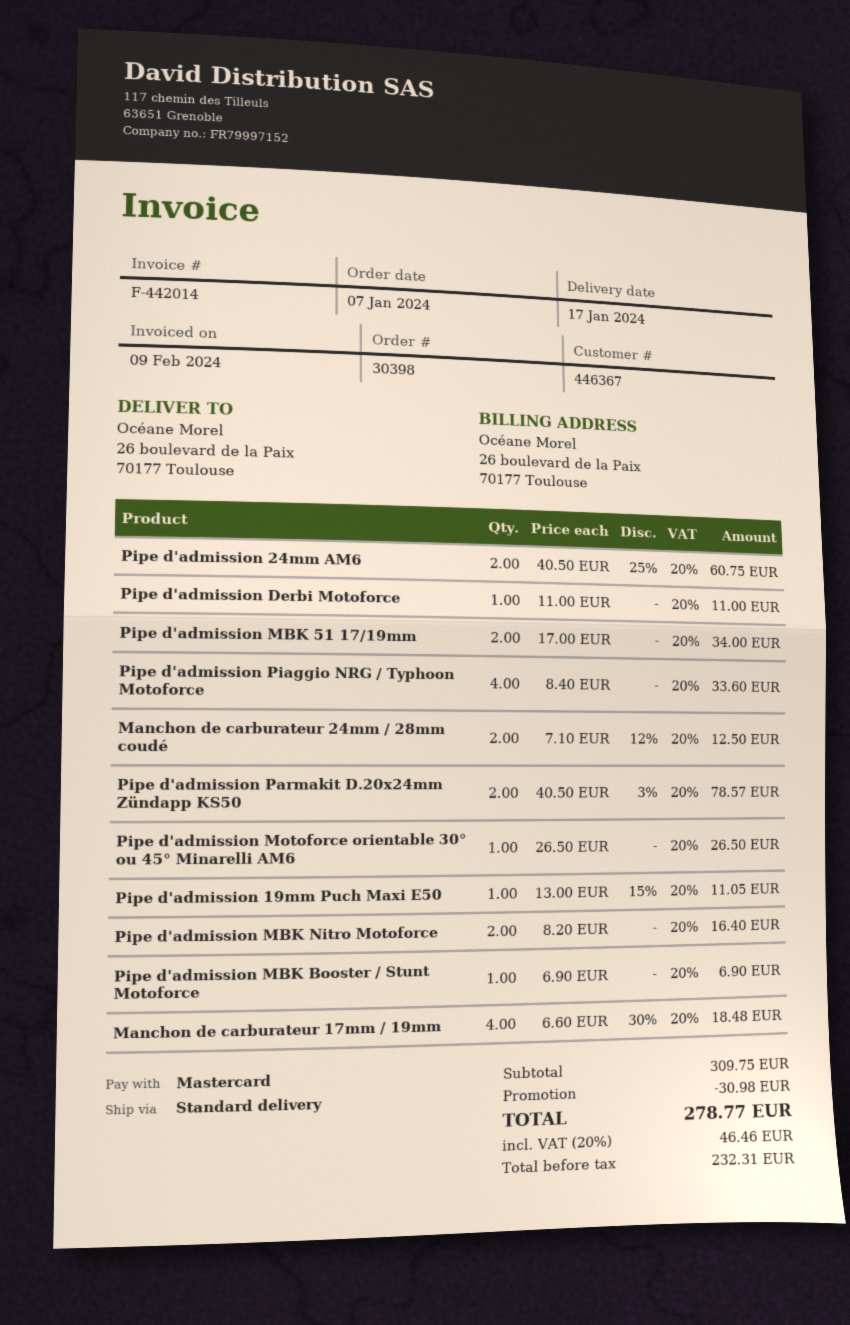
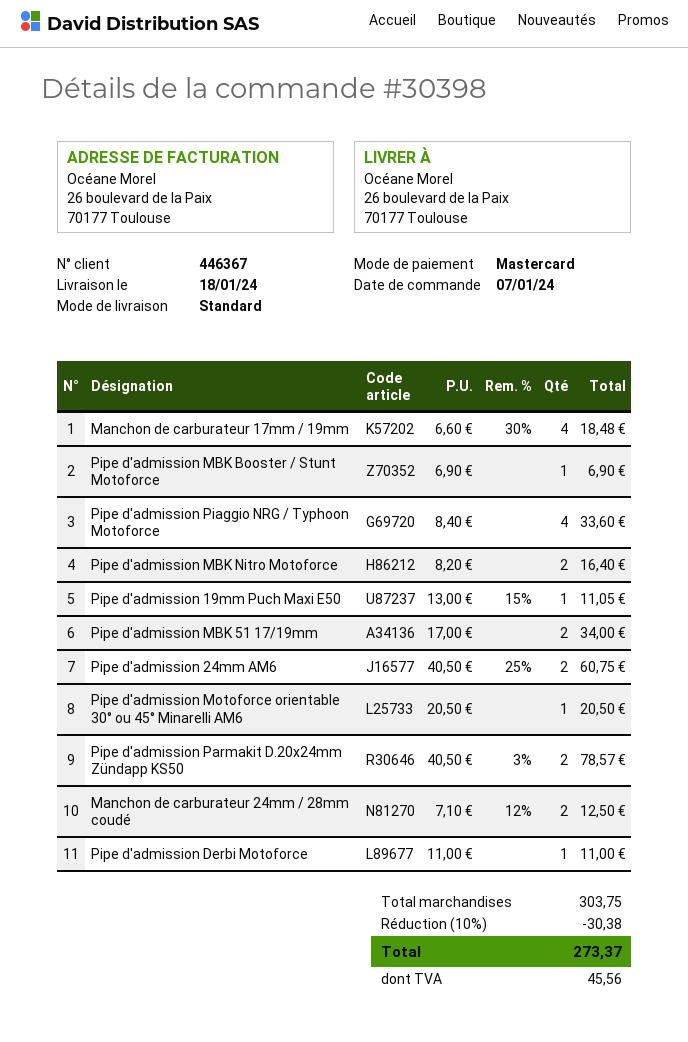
delivery date: 2024-01-17 -> 2024-01-18
Pipe d'admission Motoforce orientable 30° ou 45° Minarelli AM6: 1 x 26.50 = 26.50 -> 1 x 20.50 = 20.50
subtotal: 309.75 -> 303.75
discount: 30.98 -> 30.38
tax: 46.46 -> 45.56
total: 278.77 -> 273.37

